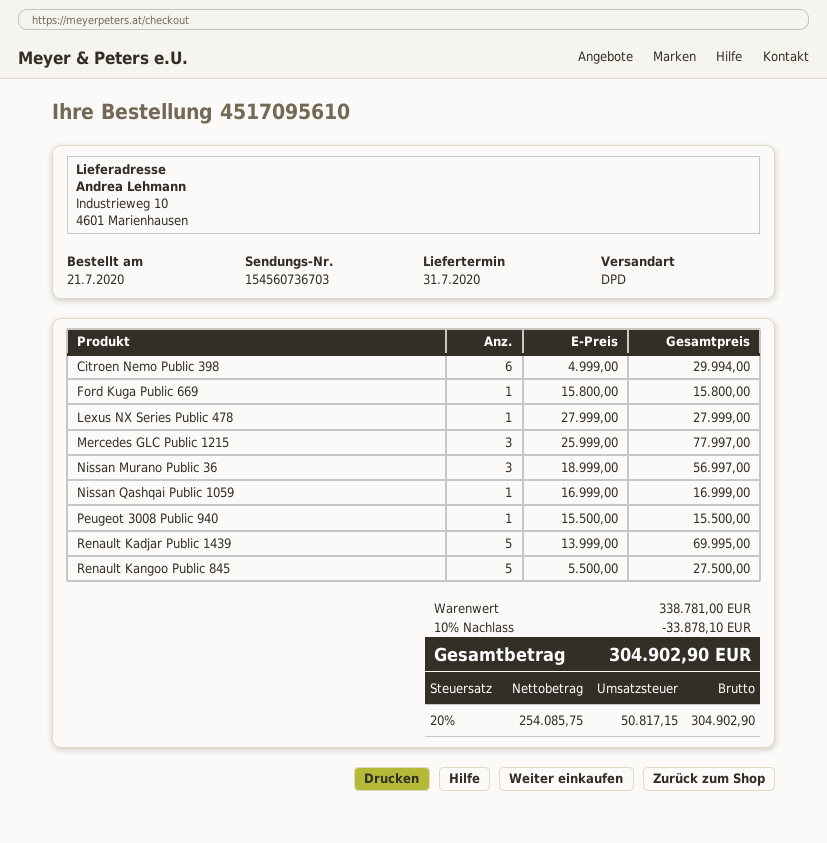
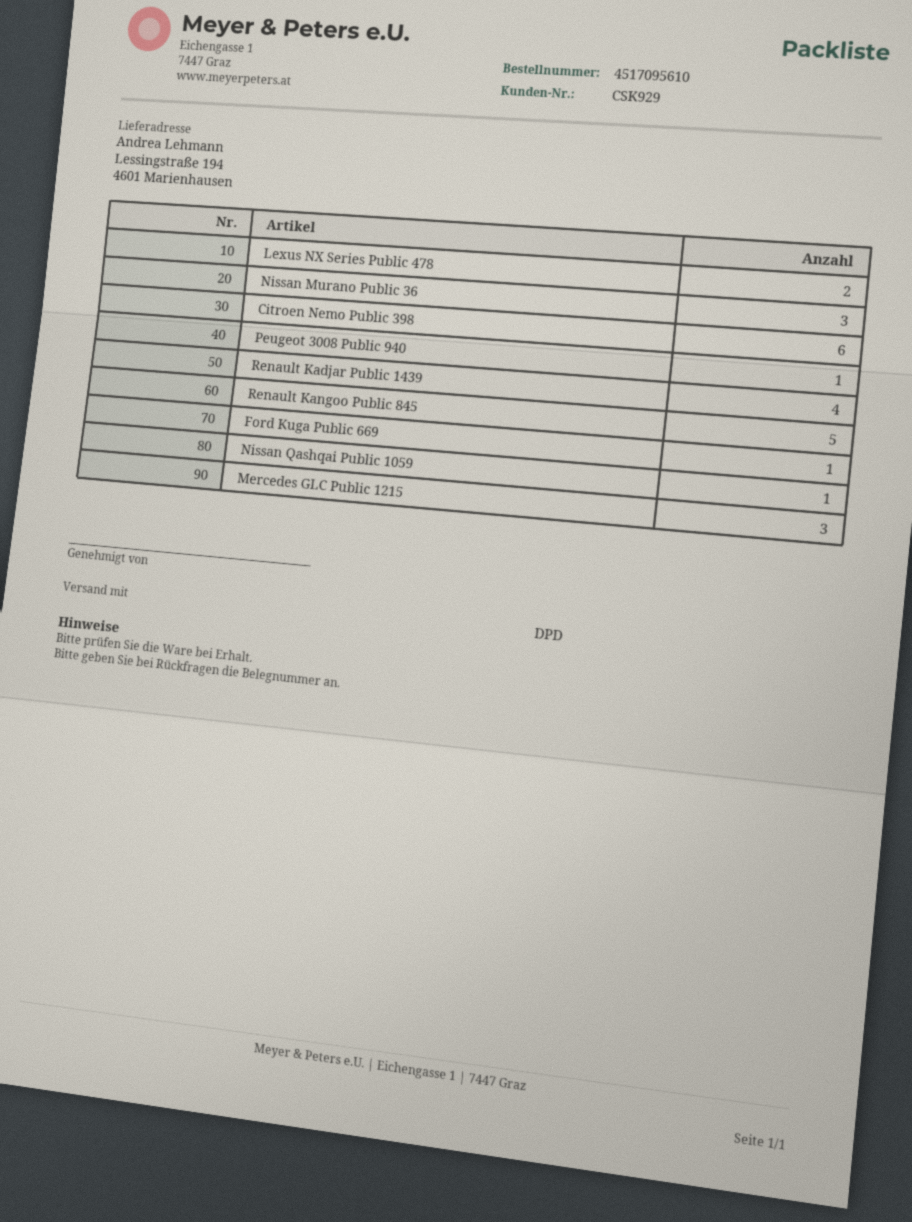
ship to: Industrieweg 10, 4601 Marienhausen -> Lessingstraße 194, 4601 Marienhausen
Lexus NX Series Public 478: 1 -> 2
Renault Kadjar Public 1439: 5 -> 4

